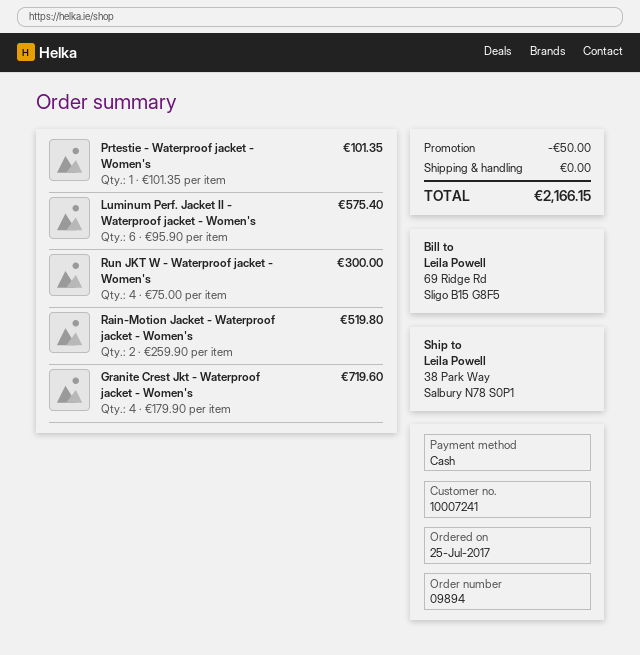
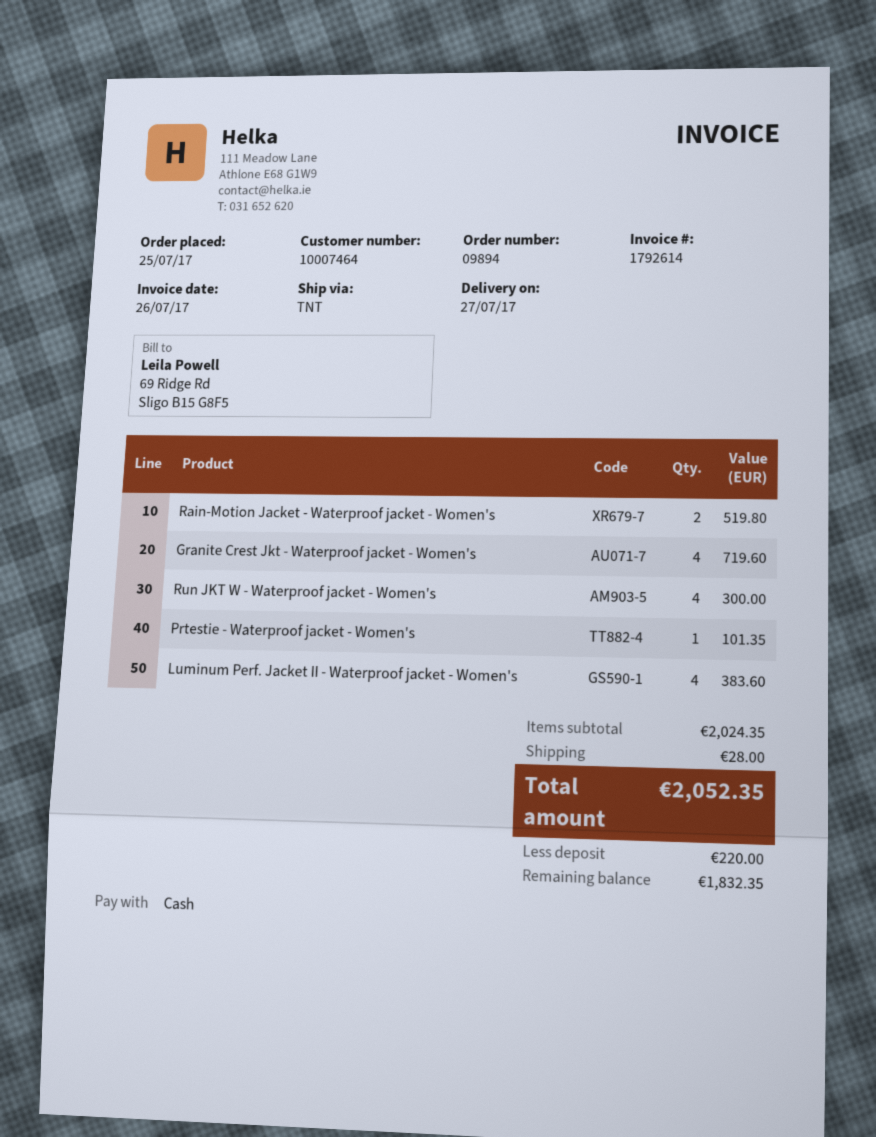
customer number: 10007241 -> 10007464
Luminum Perf. Jacket II - Waterproof jacket - Women's: 6 for 575.40 -> 4 for 383.60
discount: 50.00 -> none
shipping: 0.00 -> 28.00
total: 2166.15 -> 2052.35

